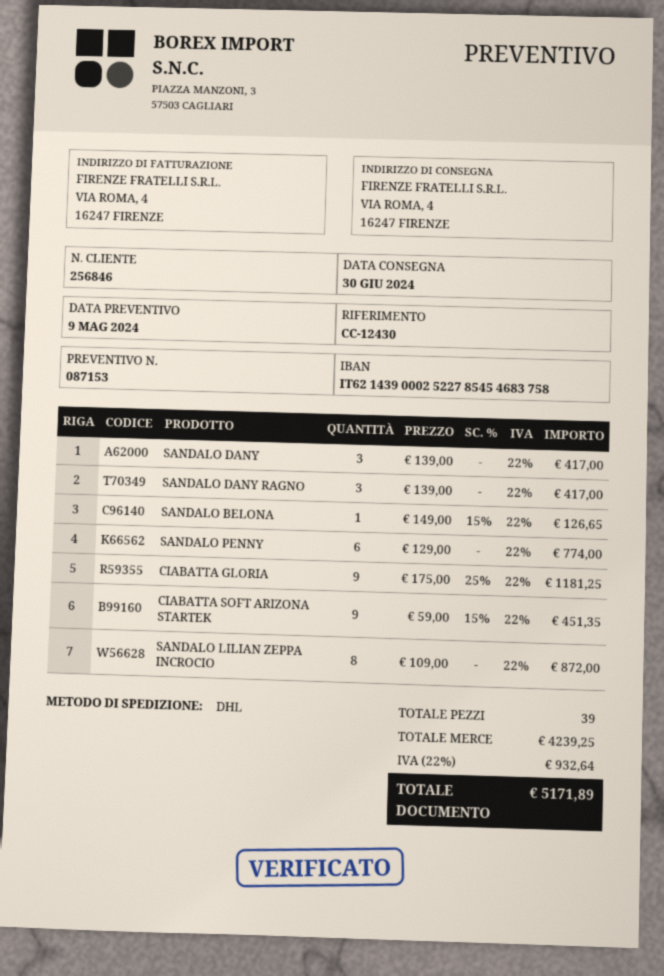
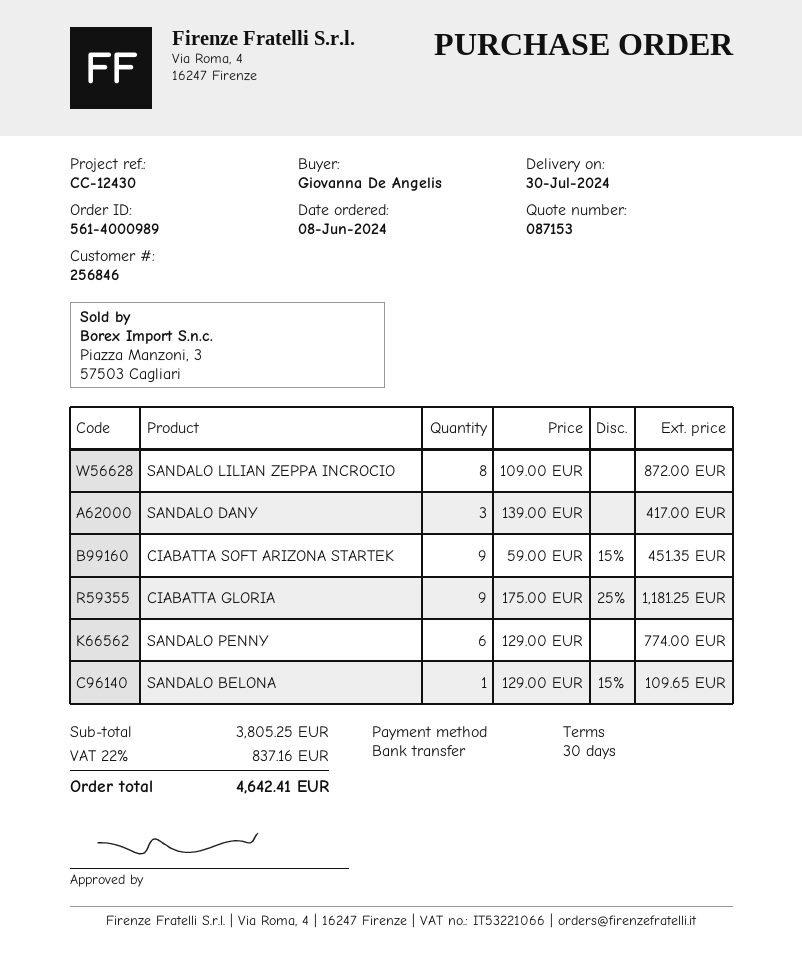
delivery date: 2024-06-30 -> 2024-07-30
SANDALO DANY RAGNO: 3 x 139.00 = 417.00 -> none
SANDALO BELONA: 1 x 149.00 - 15% = 126.65 -> 1 x 129.00 - 15% = 109.65
subtotal: 4239.25 -> 3805.25
tax: 22% = 932.64 -> 22% = 837.16
total: 5171.89 -> 4642.41

